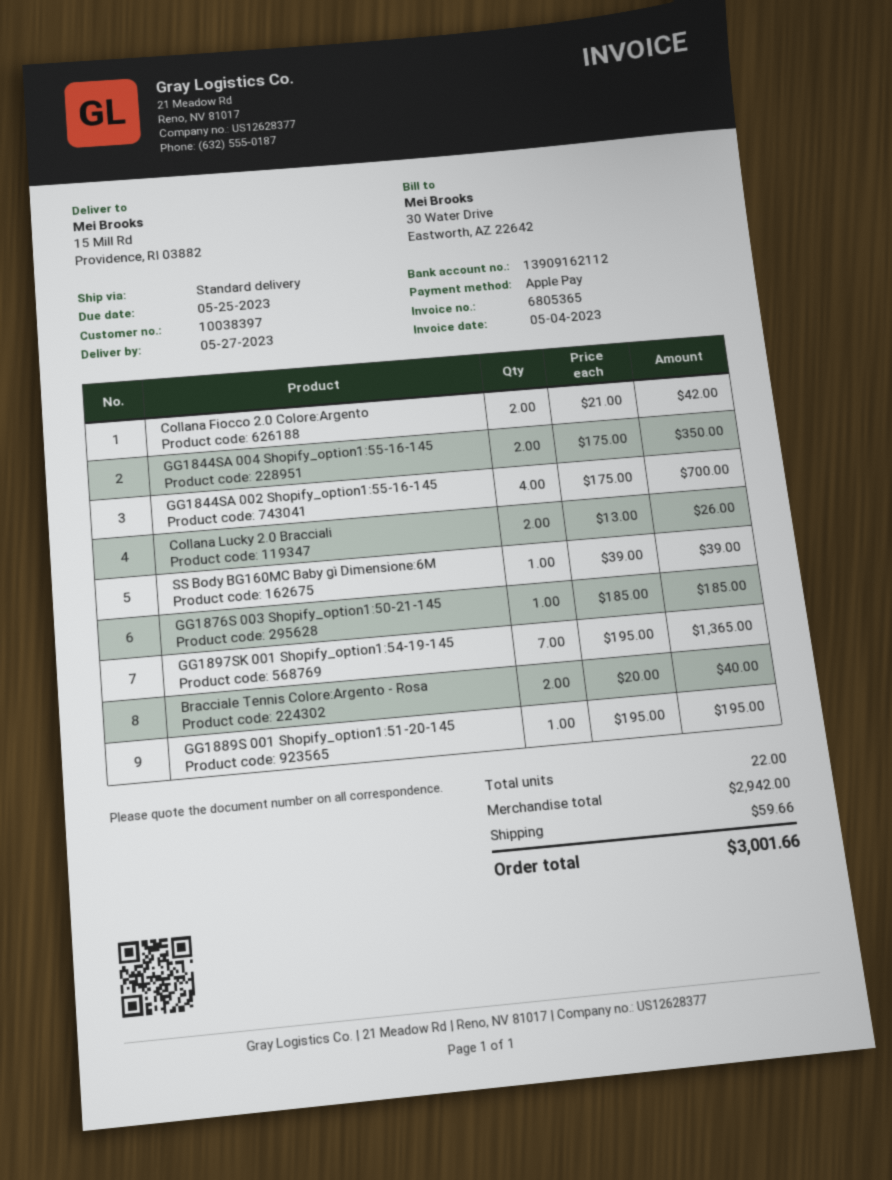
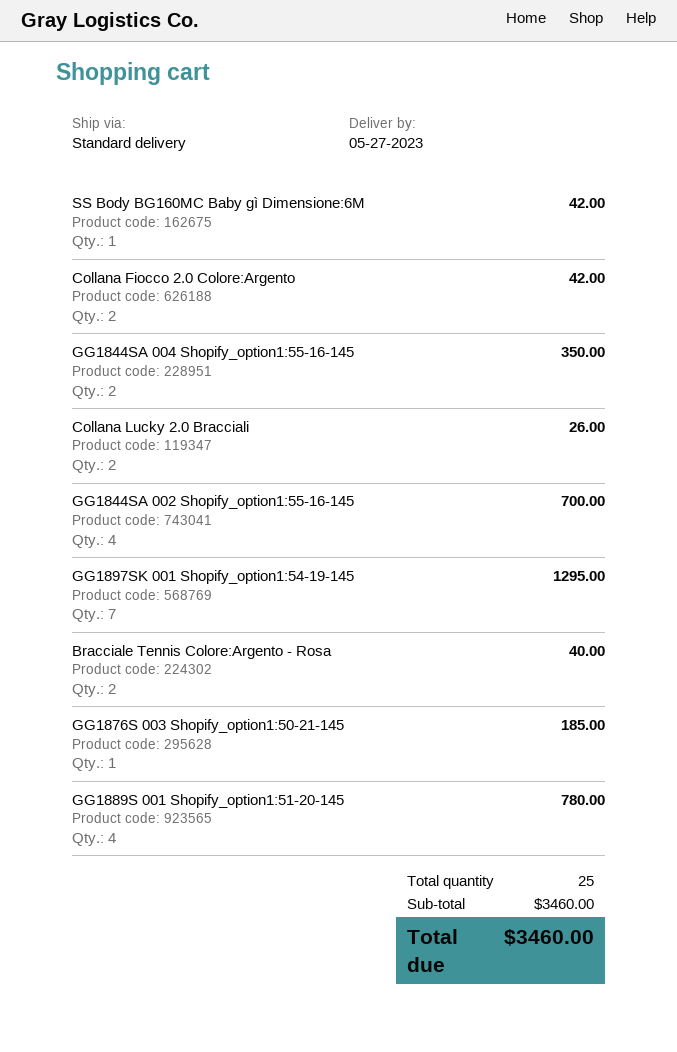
SS Body BG160MC Baby gì Dimensione:6M: 1 for 39.00 -> 1 for 42.00
GG1897SK 001 Shopify_option1:54-19-145: 7 for 1365.00 -> 7 for 1295.00
GG1889S 001 Shopify_option1:51-20-145: 1 for 195.00 -> 4 for 780.00
total quantity: 22 -> 25
subtotal: 2942.00 -> 3460.00
shipping: 59.66 -> none
total: 3001.66 -> 3460.00

